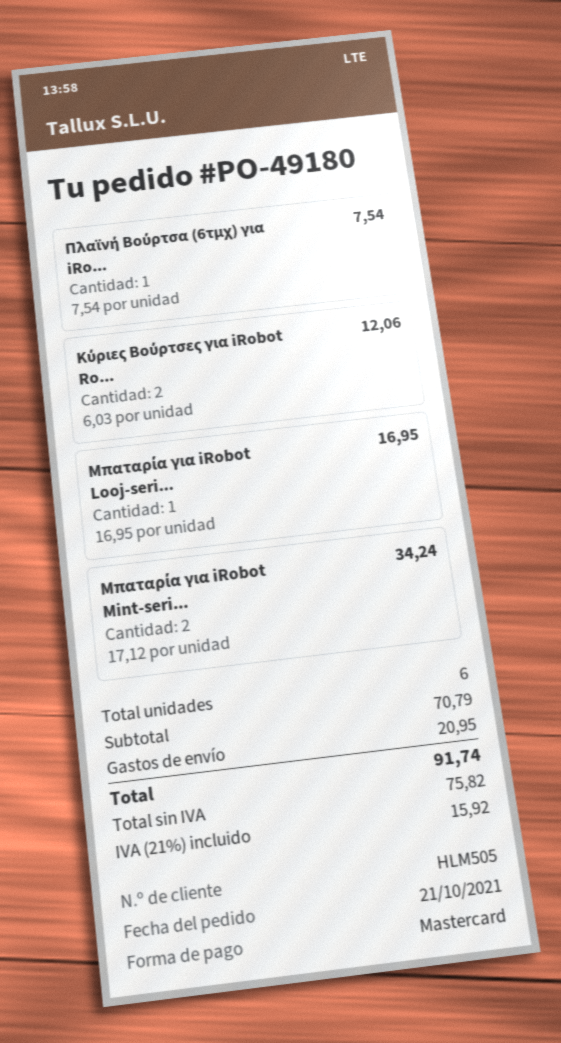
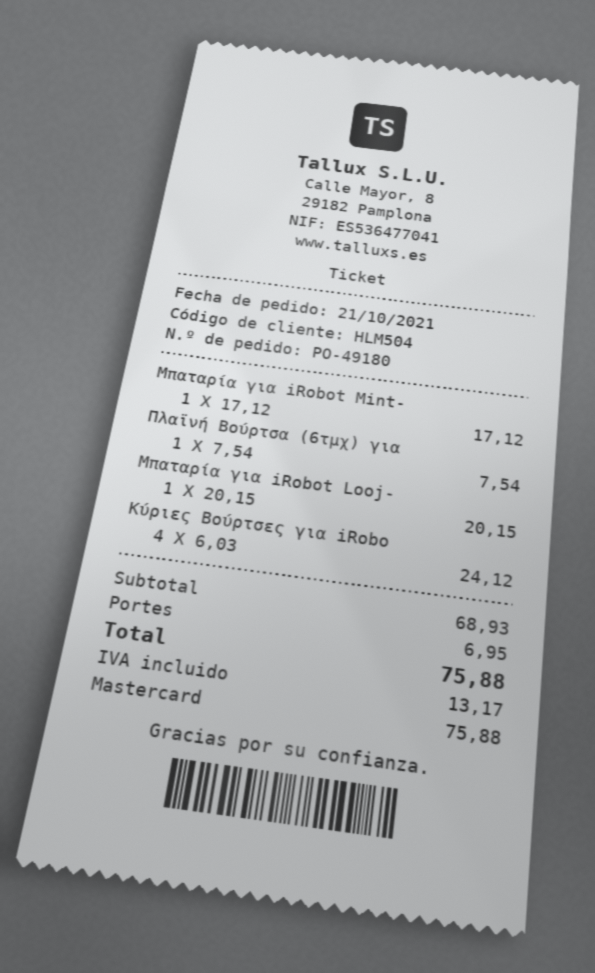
customer number: HLM505 -> HLM504
Κύριες Βούρτσες για iRobot Ro...: 2 x 6.03 = 12.06 -> 4 x 6.03 = 24.12
Μπαταρία για iRobot Looj-seri...: 1 x 16.95 = 16.95 -> 1 x 20.15 = 20.15
Μπαταρία για iRobot Mint-seri...: 2 x 17.12 = 34.24 -> 1 x 17.12 = 17.12
subtotal: 70.79 -> 68.93
shipping: 20.95 -> 6.95
tax: 15.92 -> 13.17
total: 91.74 -> 75.88

